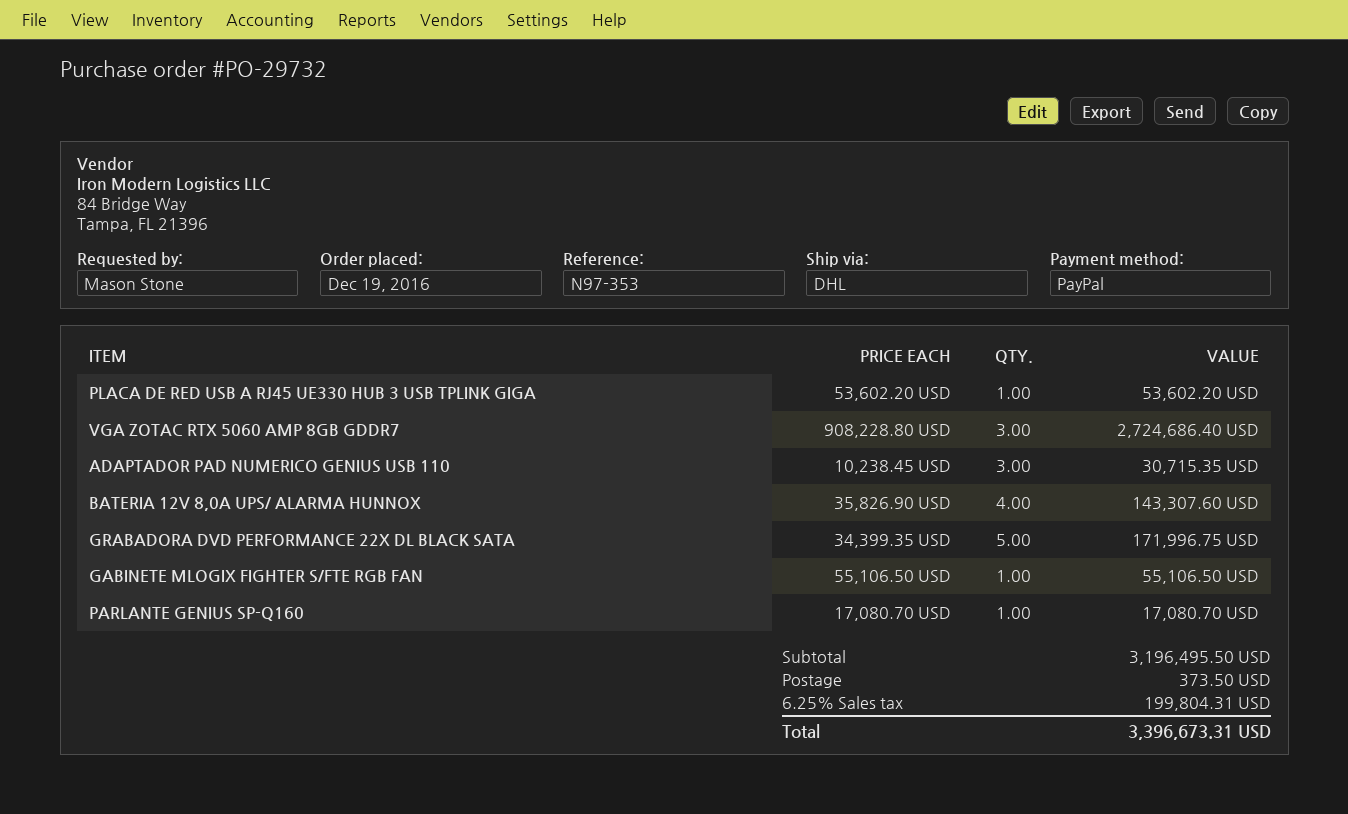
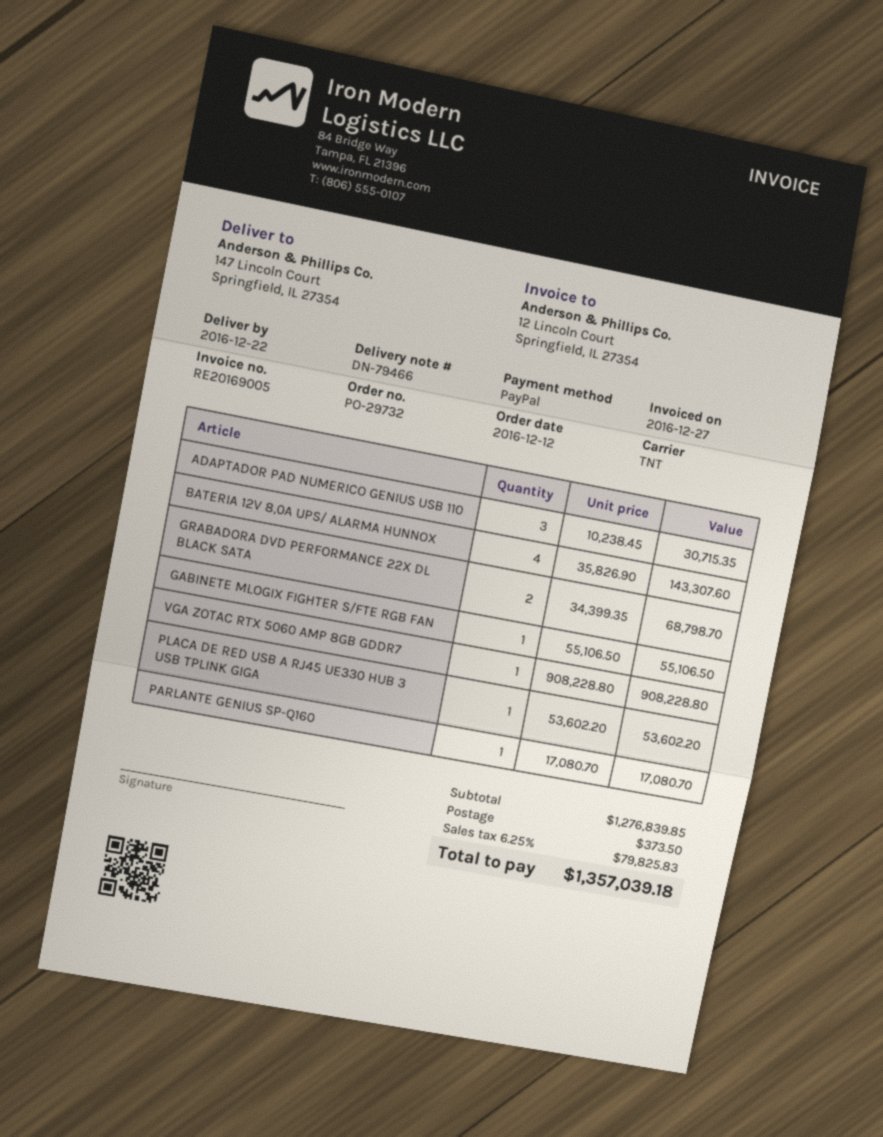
order date: 2016-12-19 -> 2016-12-12
shipping method: DHL -> TNT
VGA ZOTAC RTX 5060 AMP 8GB GDDR7: 3 x 908228.80 = 2724686.40 -> 1 x 908228.80 = 908228.80
GRABADORA DVD PERFORMANCE 22X DL BLACK SATA: 5 x 34399.35 = 171996.75 -> 2 x 34399.35 = 68798.70
subtotal: 3196495.50 -> 1276839.85
tax: 6.25% = 199804.31 -> 6.25% = 79825.83
total: 3396673.31 -> 1357039.18

